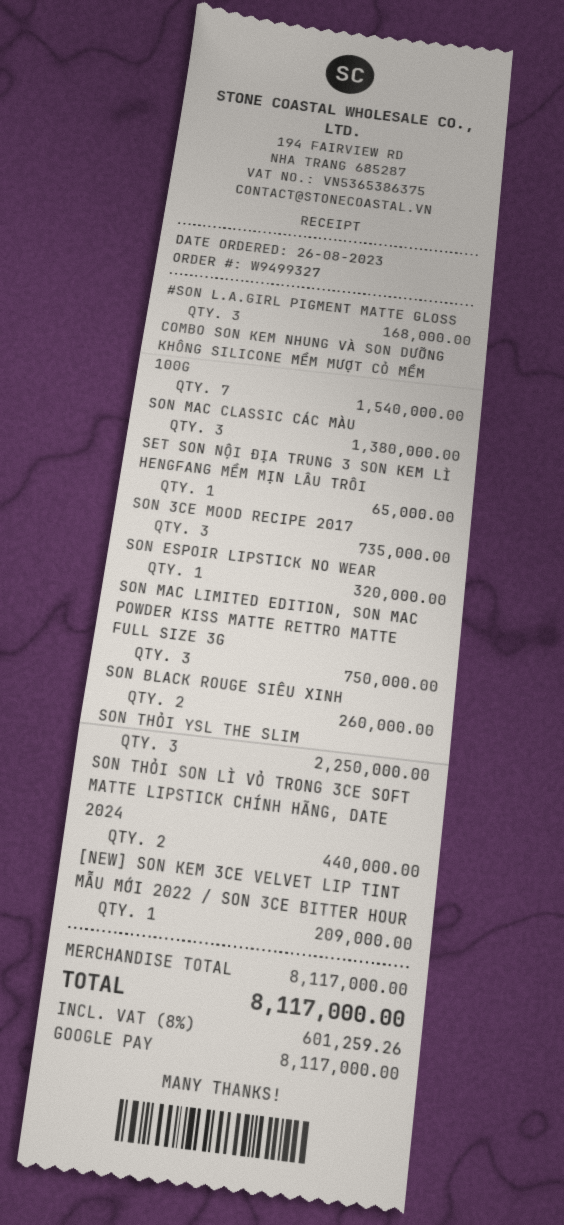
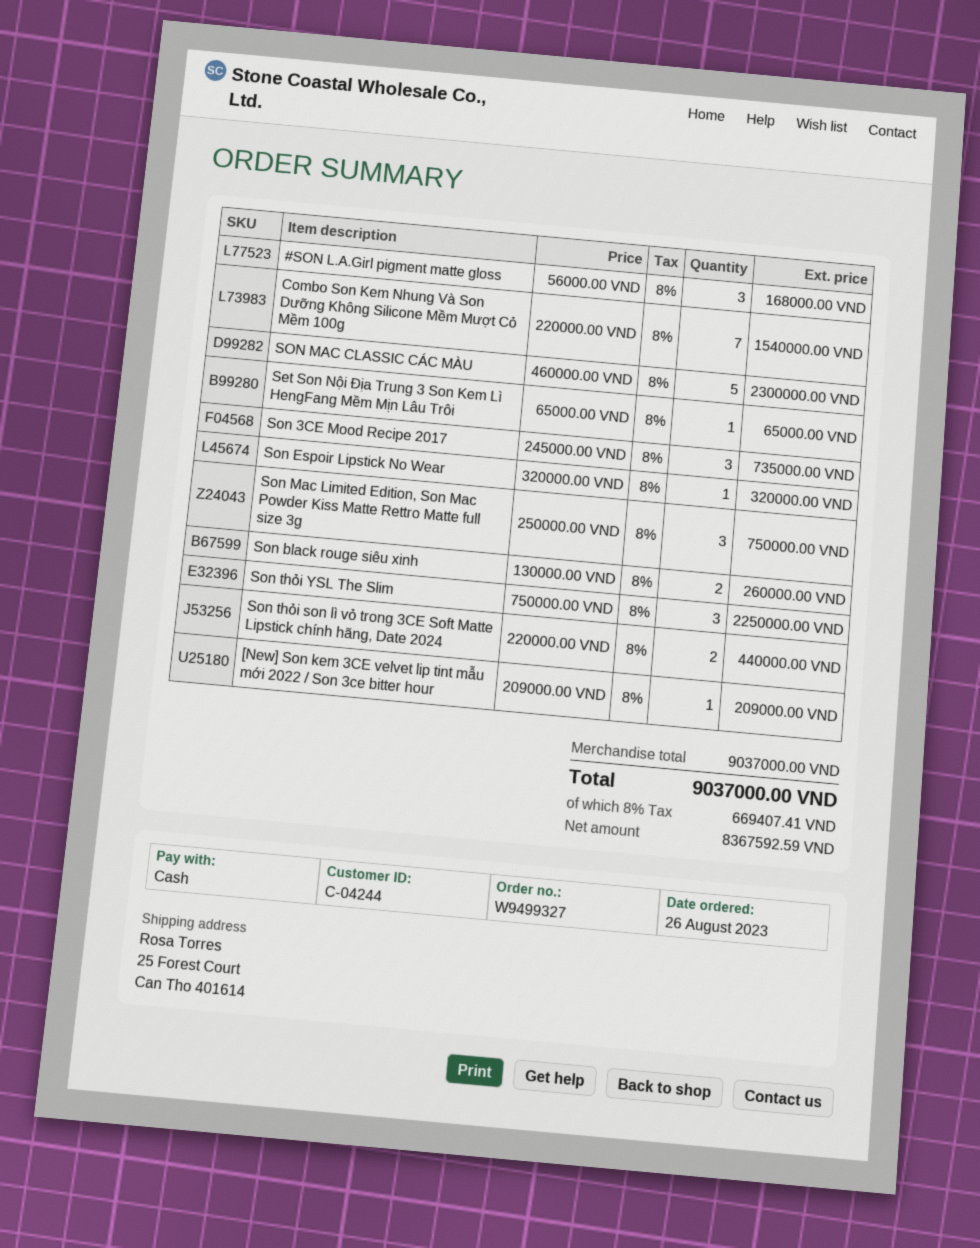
payment method: Google Pay -> cash
SON MAC CLASSIC CÁC MÀU: 3 for 1380000.00 -> 5 for 2300000.00
subtotal: 8117000.00 -> 9037000.00
tax: 8% = 601259.26 -> 8% = 669407.41
total: 8117000.00 -> 9037000.00

